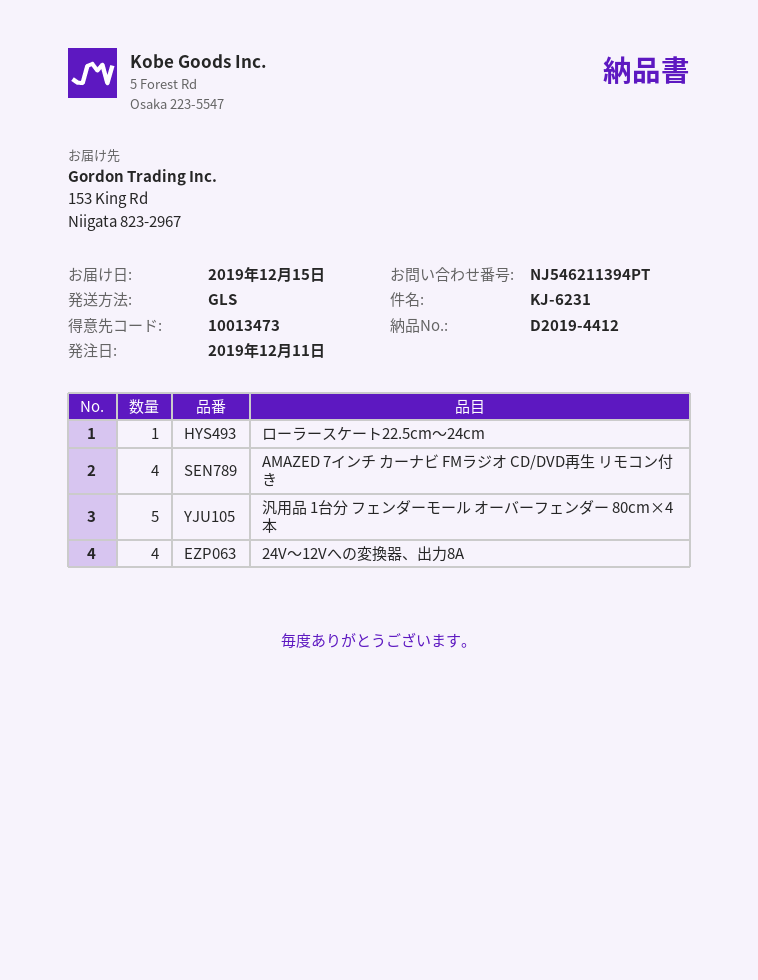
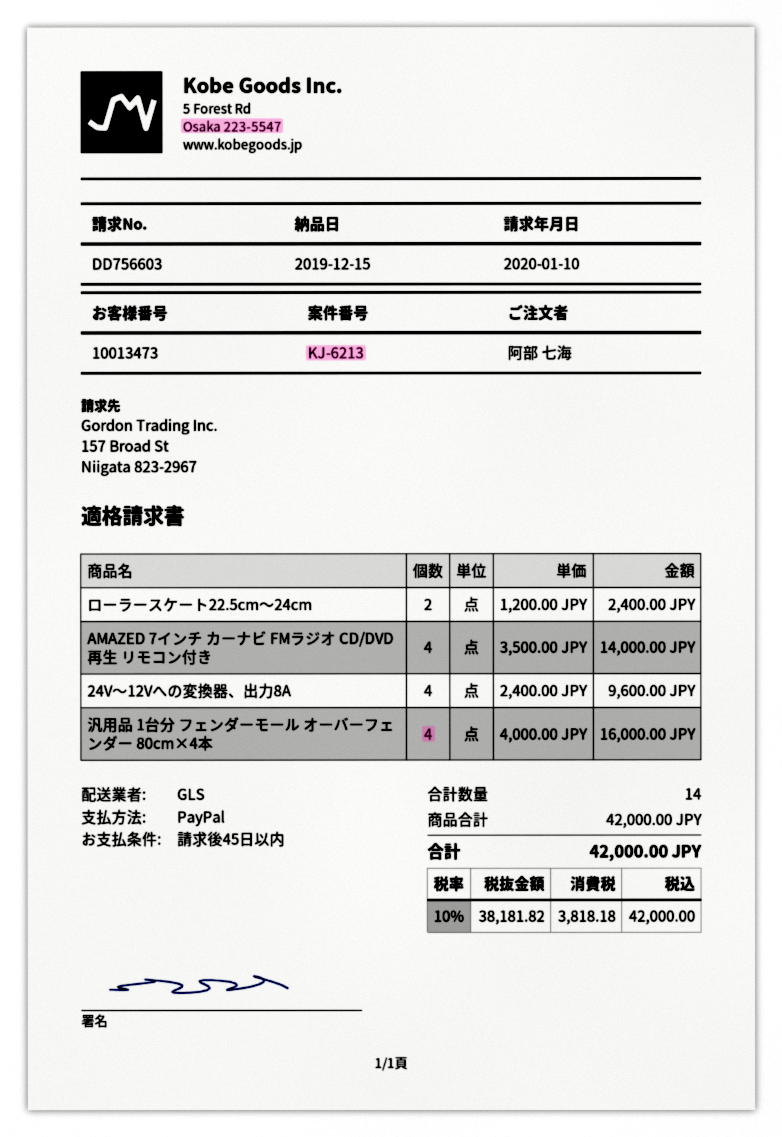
reference: KJ-6231 -> KJ-6213
ローラースケート22.5cm〜24cm: 1 -> 2
汎用品 1台分 フェンダーモール オーバーフェンダー 80cm×4本: 5 -> 4

